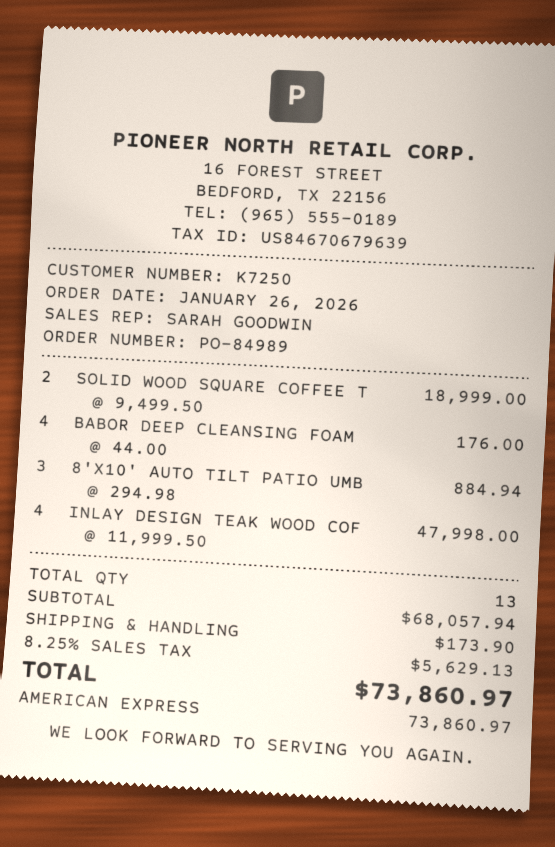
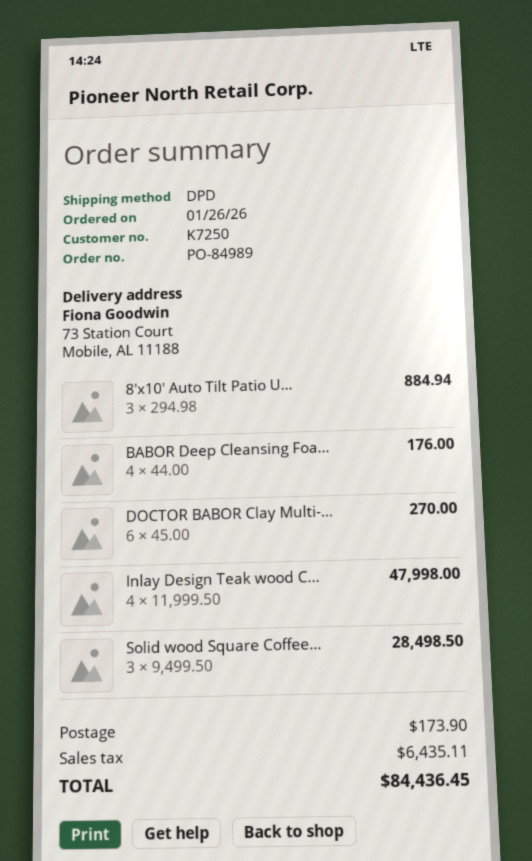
SOLID WOOD SQUARE COFFEE T: 2 x 9499.50 = 18999.00 -> 3 x 9499.50 = 28498.50
DOCTOR BABOR Clay Multi-...: none -> 6 x 45.00 = 270.00
tax: 5629.13 -> 6435.11
total: 73860.97 -> 84436.45

